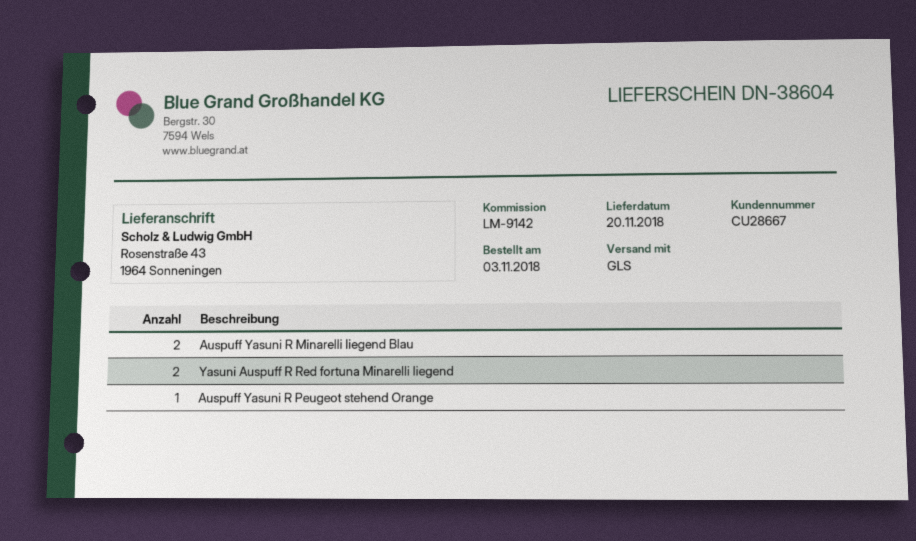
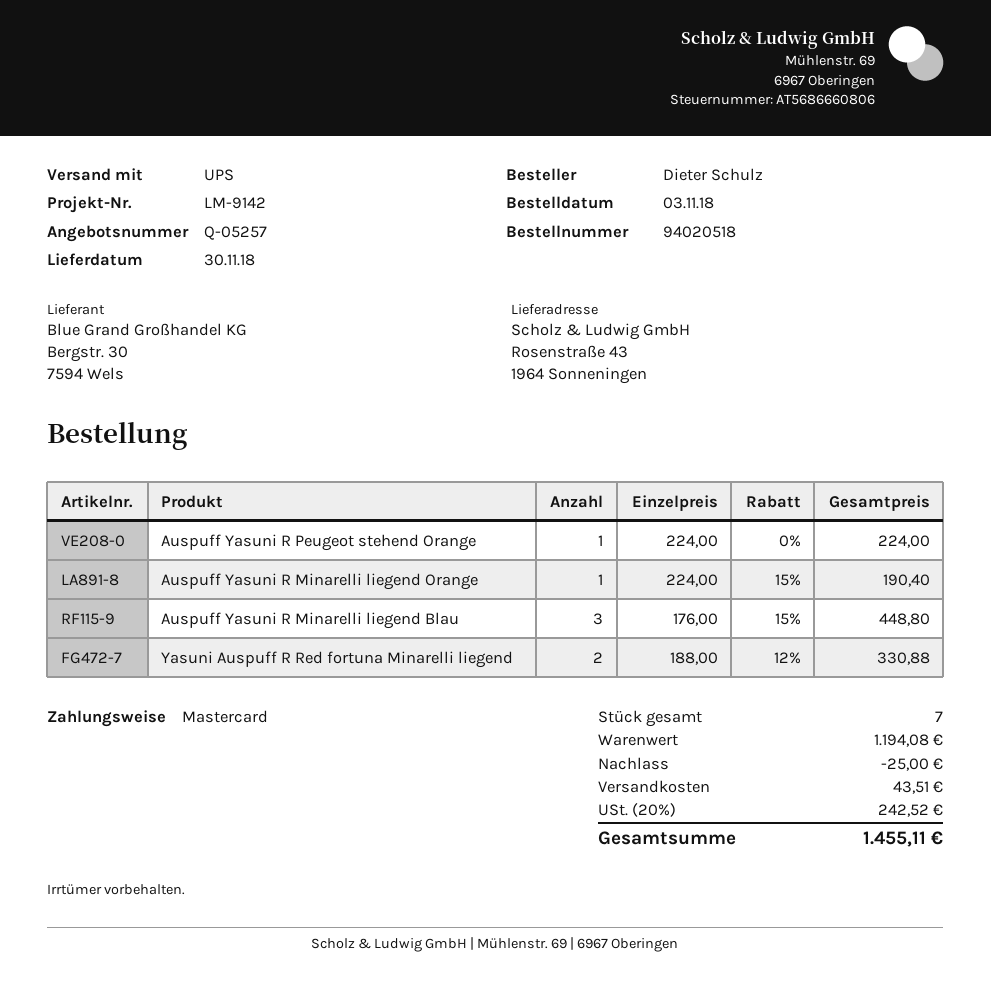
delivery date: 2018-11-20 -> 2018-11-30
shipping method: GLS -> UPS
Auspuff Yasuni R Minarelli liegend Blau: 2 -> 3
Auspuff Yasuni R Minarelli liegend Orange: none -> 1

